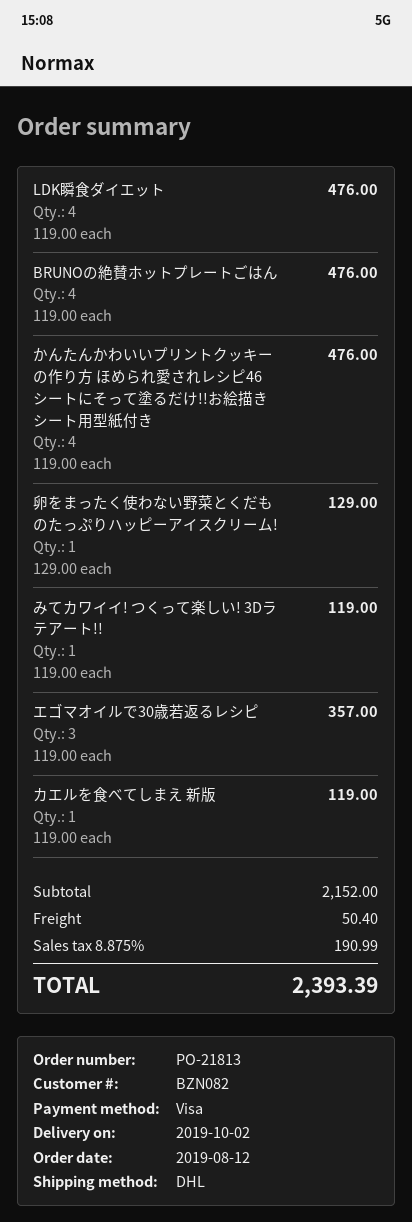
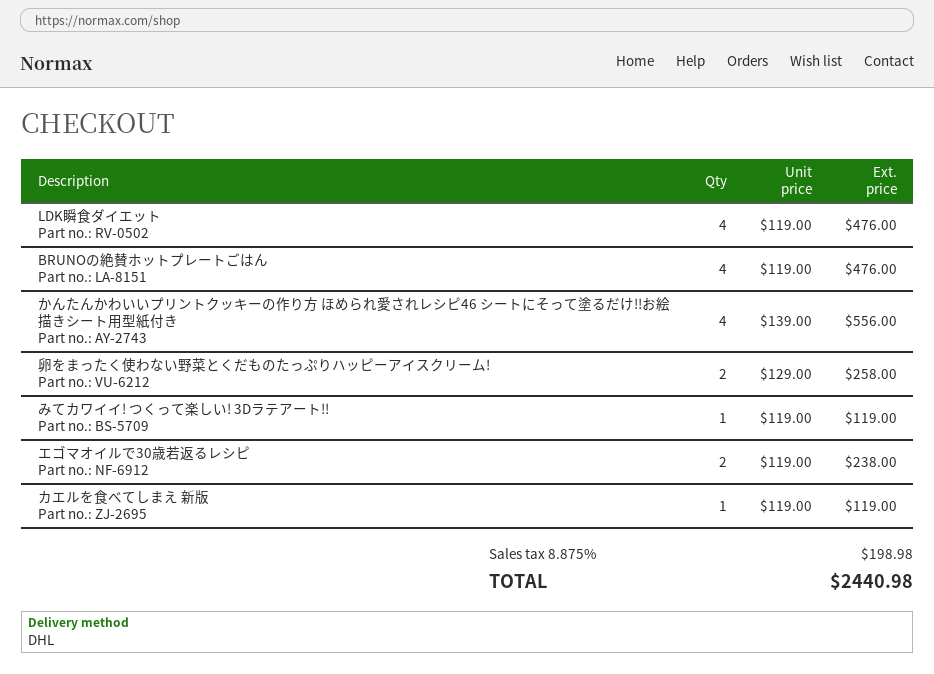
かんたんかわいいプリントクッキーの作り方 ほめられ愛されレシピ46 シートにそって塗るだけ!!お絵描きシート用型紙付き: 4 x 119.00 = 476.00 -> 4 x 139.00 = 556.00
卵をまったく使わない野菜とくだものたっぷりハッピーアイスクリーム!: 1 x 129.00 = 129.00 -> 2 x 129.00 = 258.00
エゴマオイルで30歳若返るレシピ: 3 x 119.00 = 357.00 -> 2 x 119.00 = 238.00
shipping: 50.40 -> none
tax: 8.875% = 190.99 -> 8.875% = 198.98
total: 2393.39 -> 2440.98

